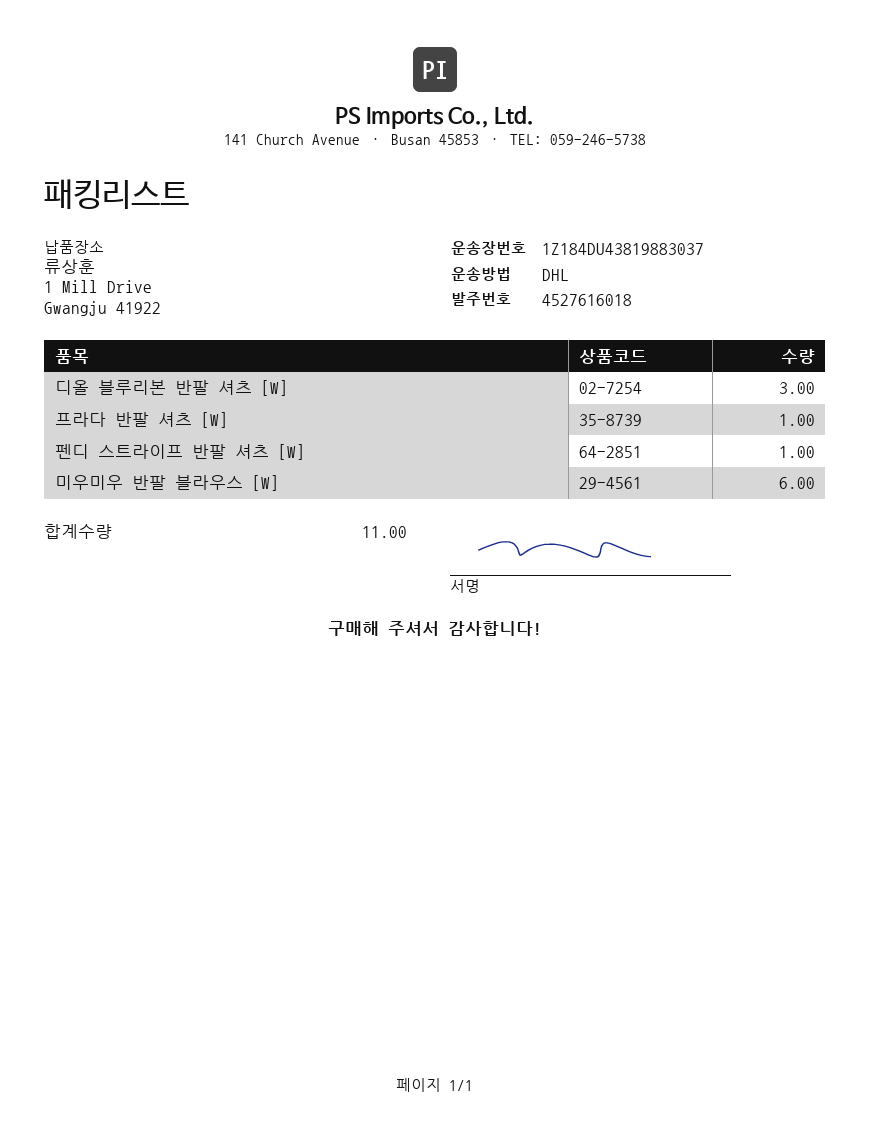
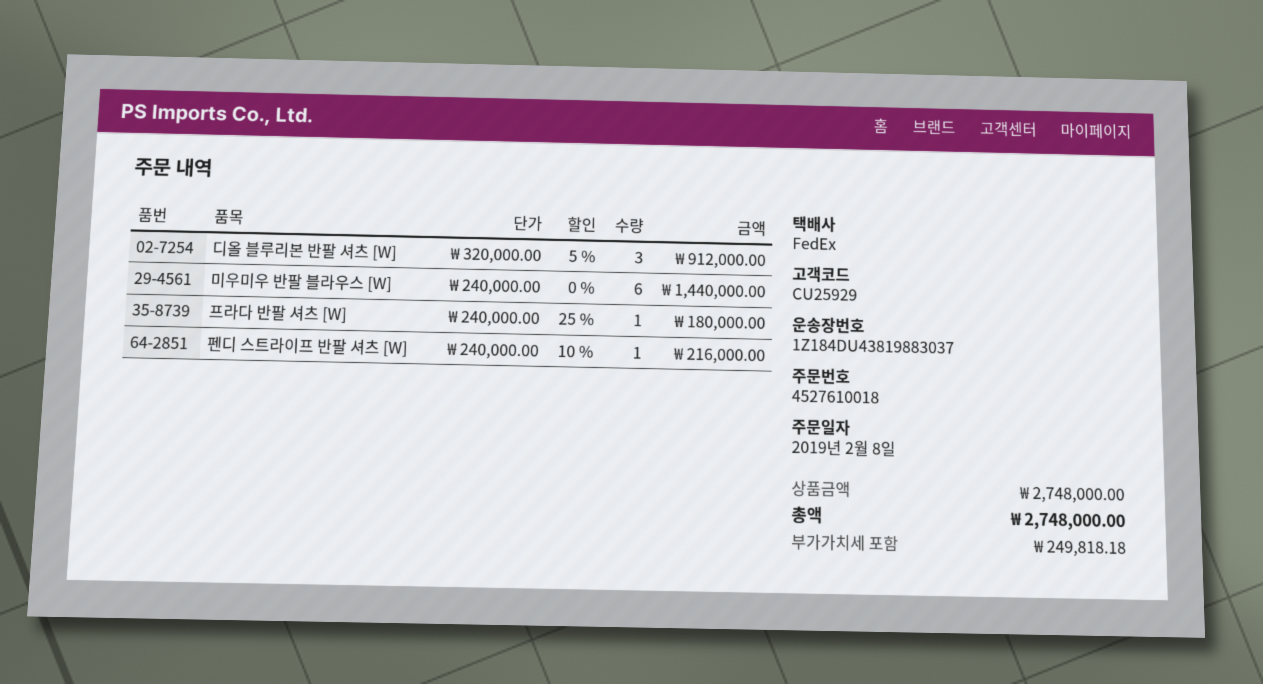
order number: 4527616018 -> 4527610018
shipping method: DHL -> FedEx

